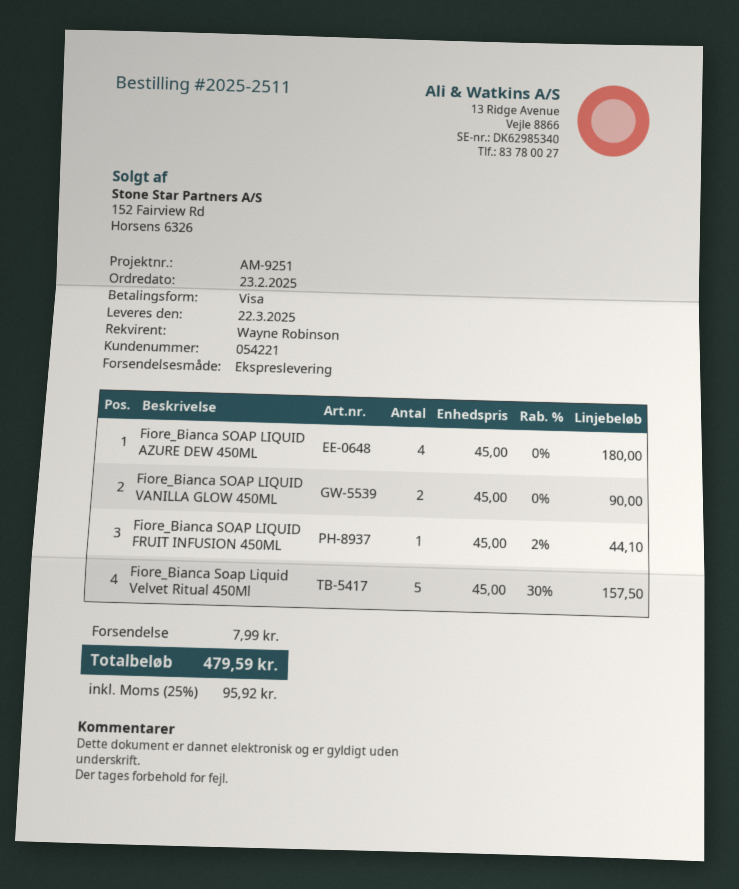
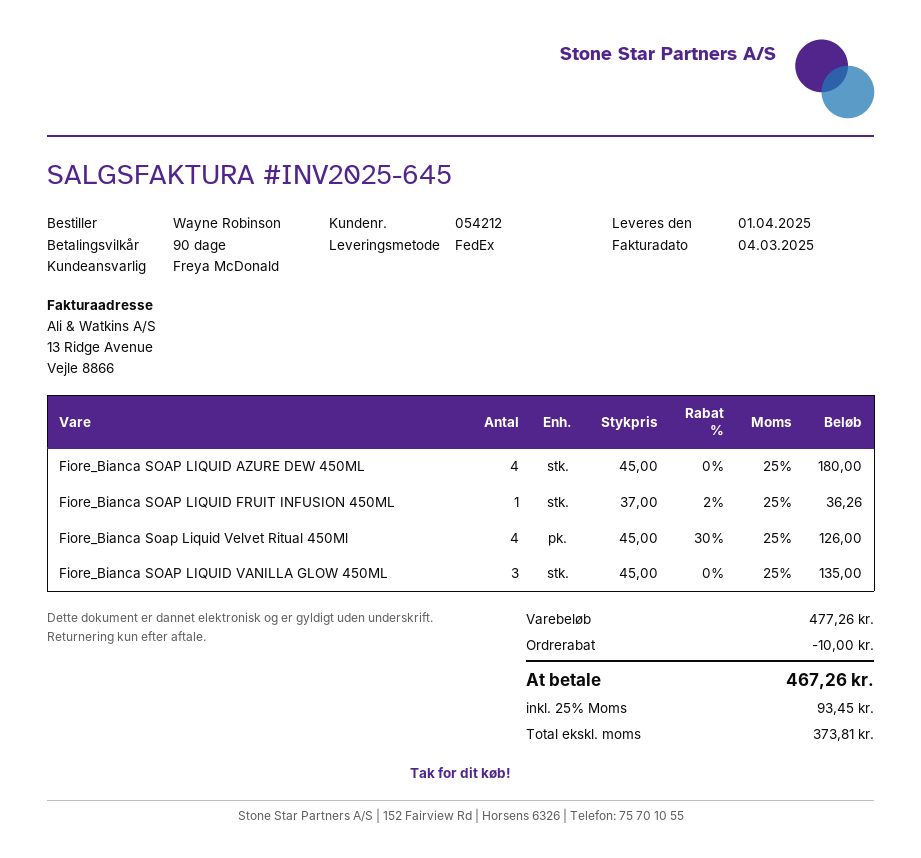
delivery date: 2025-03-22 -> 2025-04-01
customer number: 054221 -> 054212
shipping method: express -> FedEx
Fiore_Bianca SOAP LIQUID VANILLA GLOW 450ML: 2 x 45.00 = 90.00 -> 3 x 45.00 = 135.00
Fiore_Bianca SOAP LIQUID FRUIT INFUSION 450ML: 1 x 45.00 - 2% = 44.10 -> 1 x 37.00 - 2% = 36.26
Fiore_Bianca Soap Liquid Velvet Ritual 450Ml: 5 x 45.00 - 30% = 157.50 -> 4 x 45.00 - 30% = 126.00
discount: none -> 10.00
shipping: 7.99 -> none
tax: 25% = 95.92 -> 25% = 93.45
total: 479.59 -> 467.26

